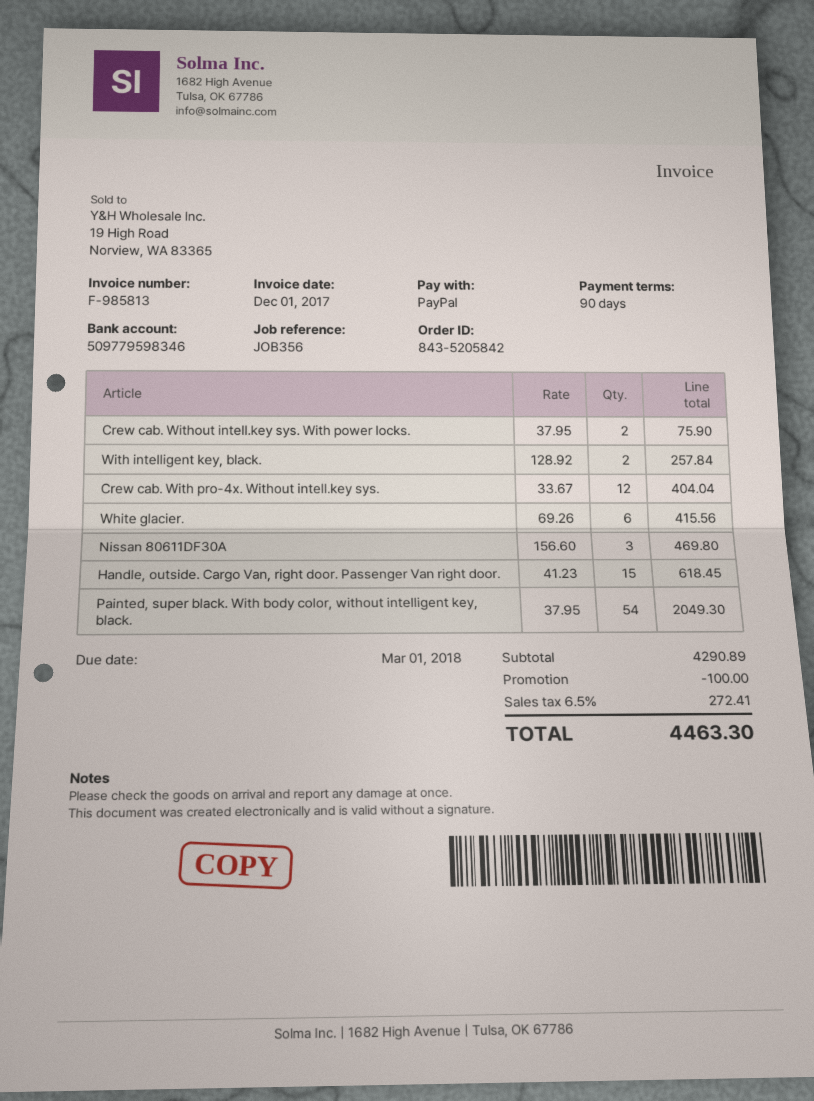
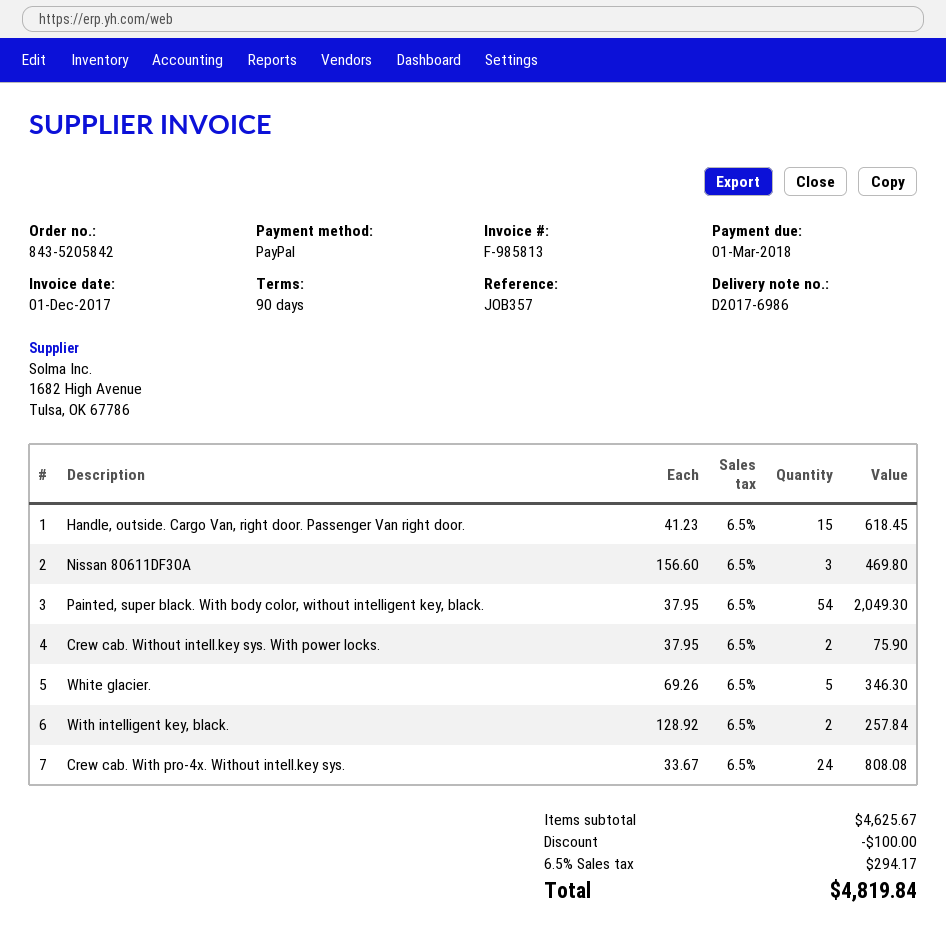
reference: JOB356 -> JOB357
Crew cab. With pro-4x. Without intell.key sys.: 12 x 33.67 = 404.04 -> 24 x 33.67 = 808.08
White glacier.: 6 x 69.26 = 415.56 -> 5 x 69.26 = 346.30
subtotal: 4290.89 -> 4625.67
tax: 6.5% = 272.41 -> 6.5% = 294.17
total: 4463.30 -> 4819.84

